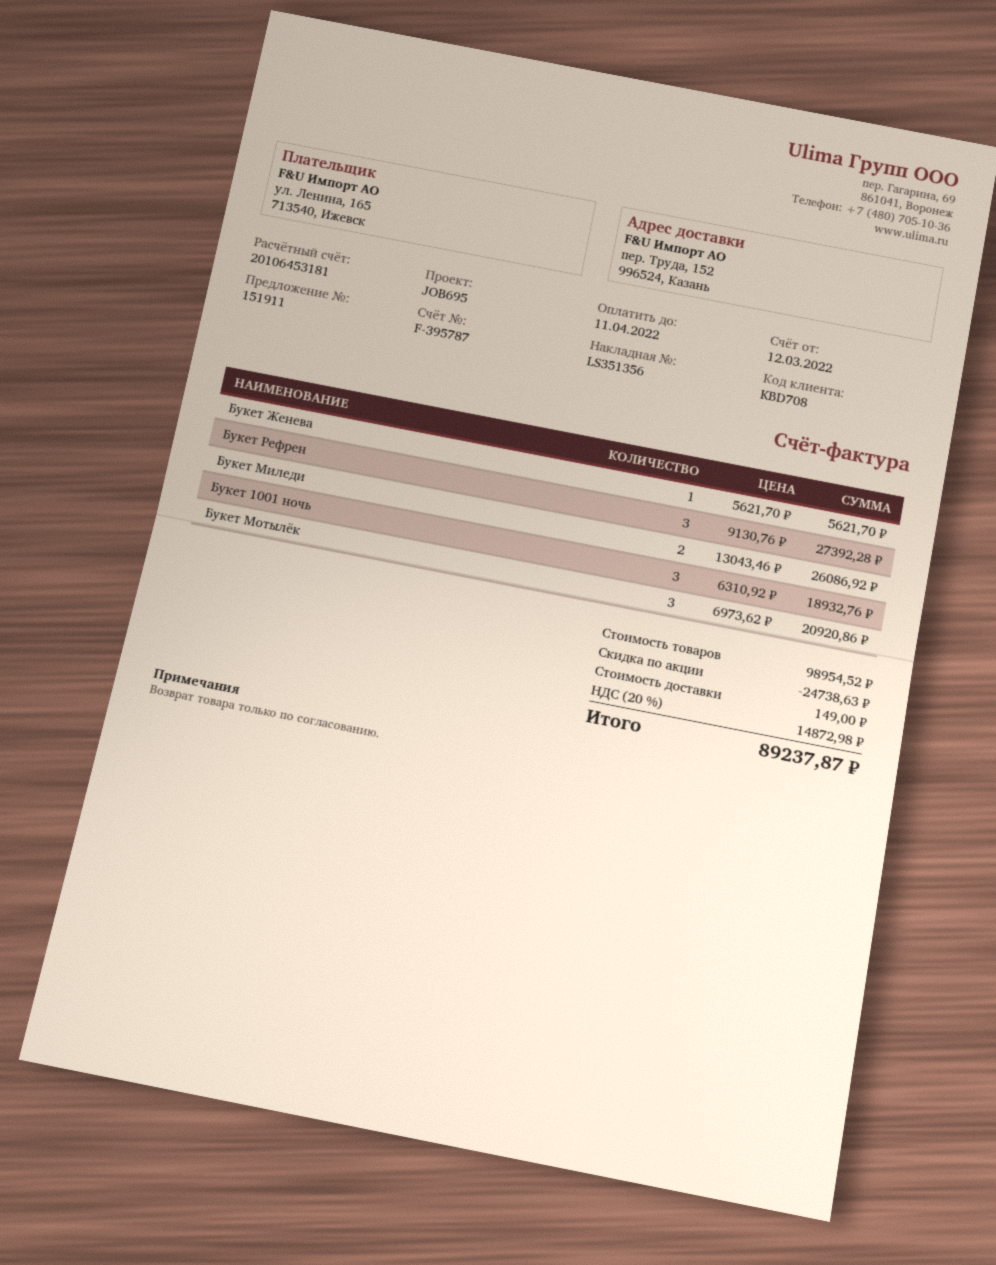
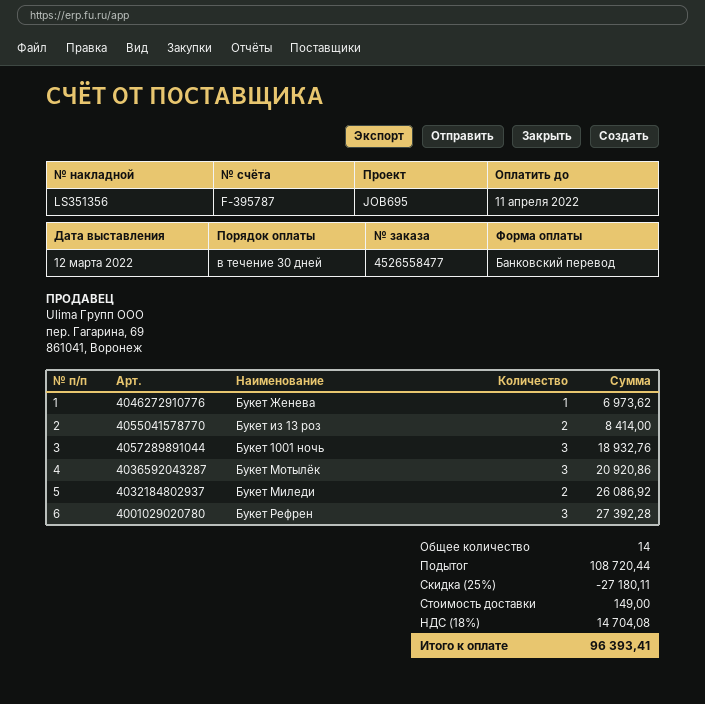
Букет Женева: 1 for 5621.70 -> 1 for 6973.62
Букет из 13 роз: none -> 2 for 8414.00
subtotal: 98954.52 -> 108720.44
discount: 24738.63 -> 27180.11
tax: 20% = 14872.98 -> 18% = 14704.08
total: 89237.87 -> 96393.41

